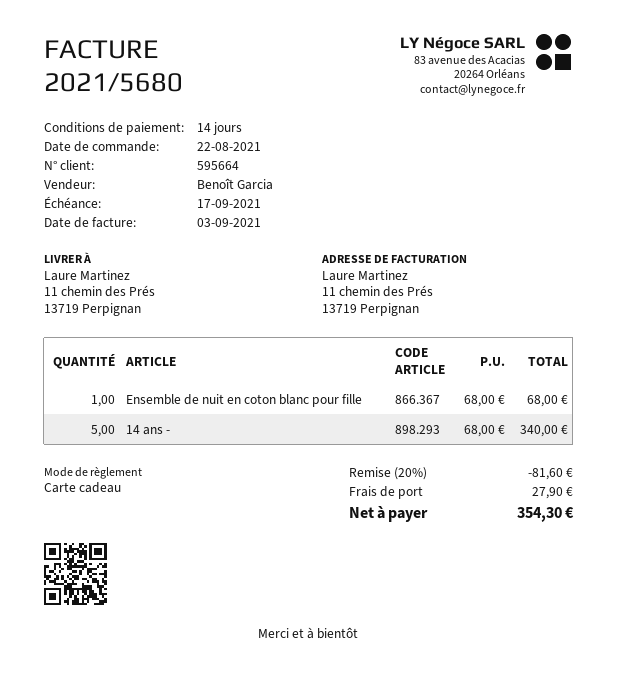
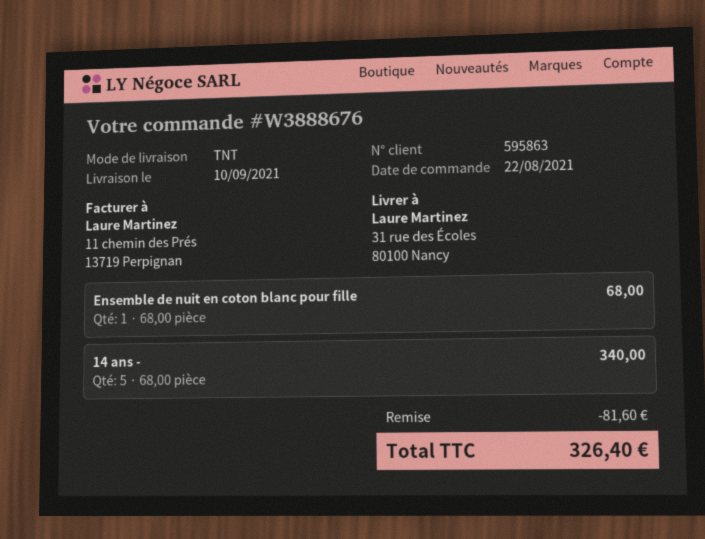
customer number: 595664 -> 595863
ship to: 11 chemin des Prés, 13719 Perpignan -> 31 rue des Écoles, 80100 Nancy
shipping: 27.90 -> none
total: 354.30 -> 326.40

